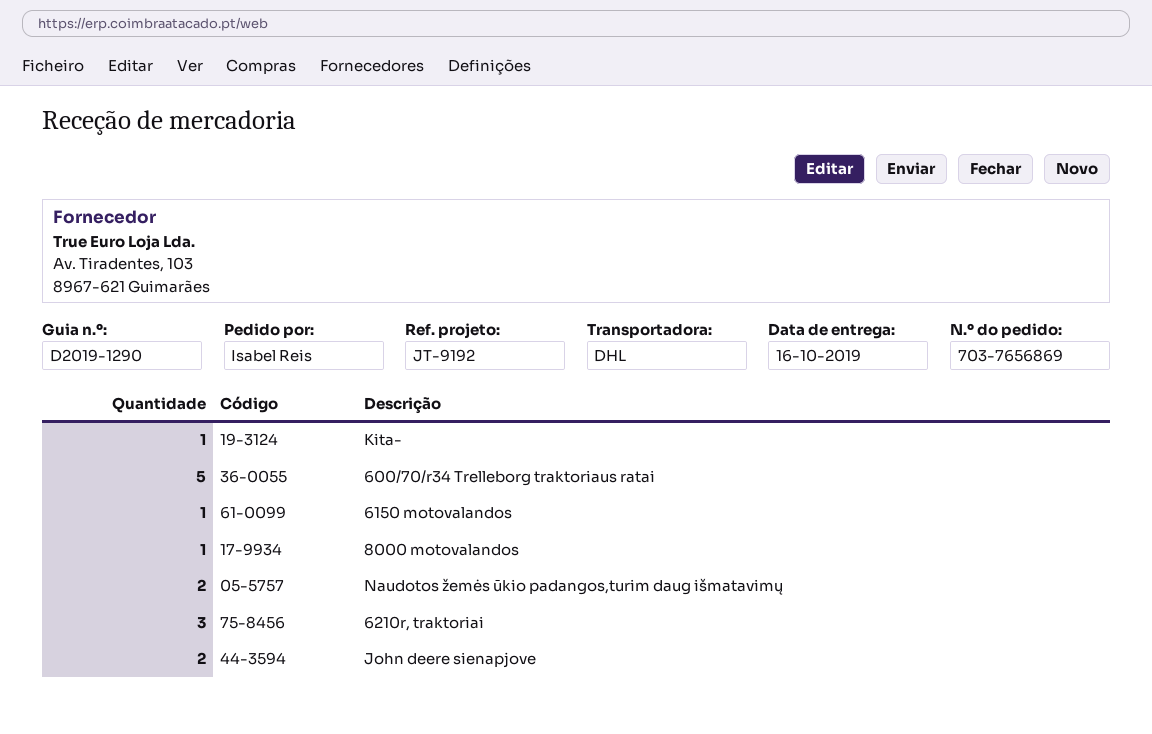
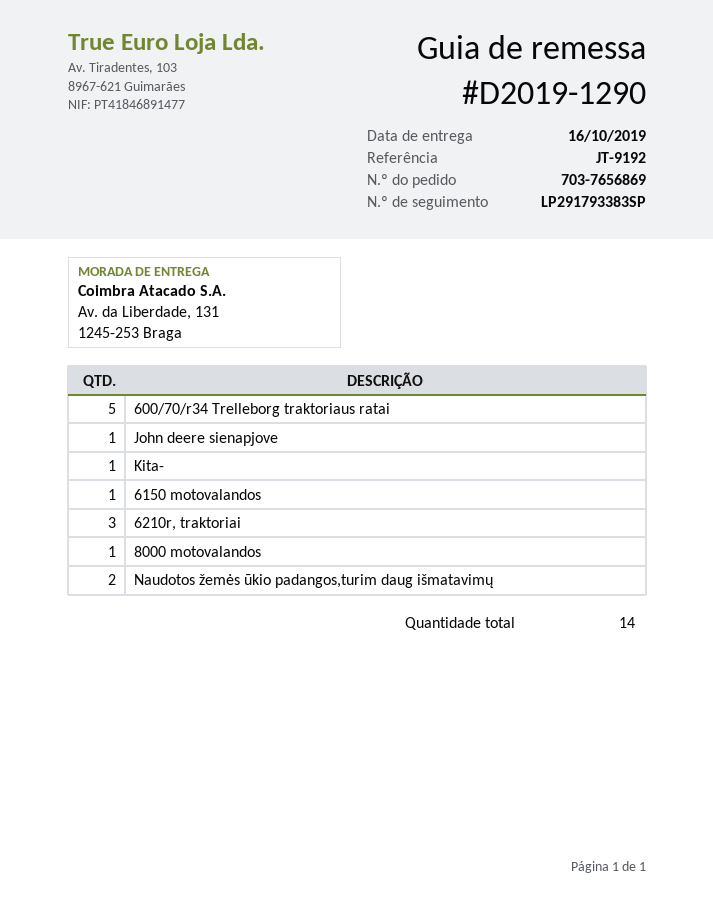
John deere sienapjove: 2 -> 1

